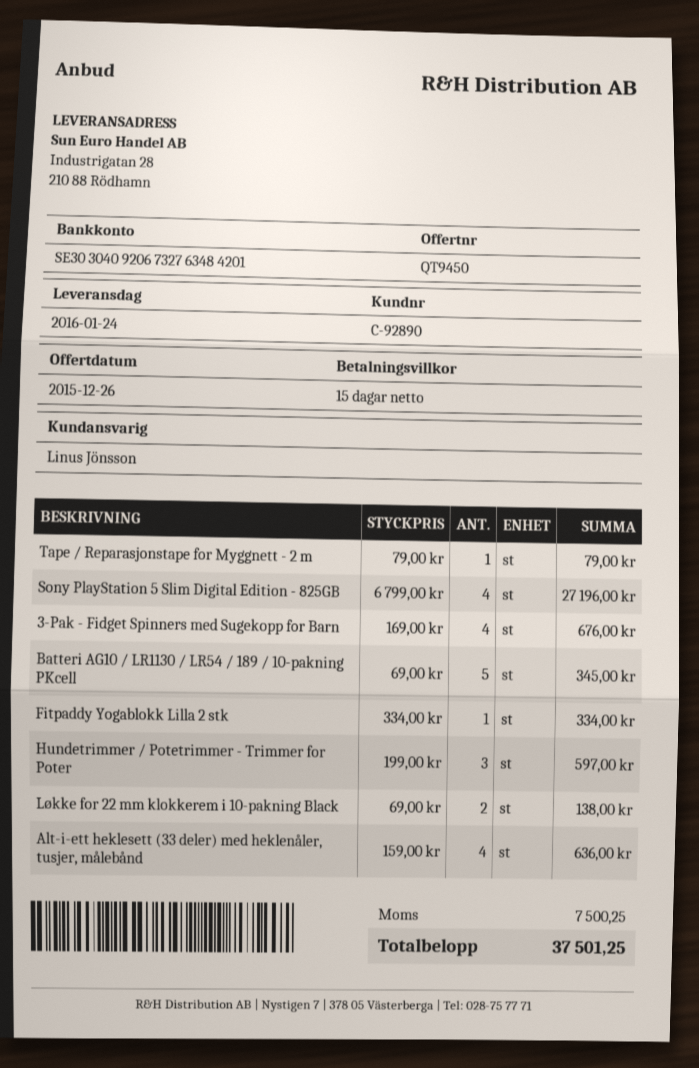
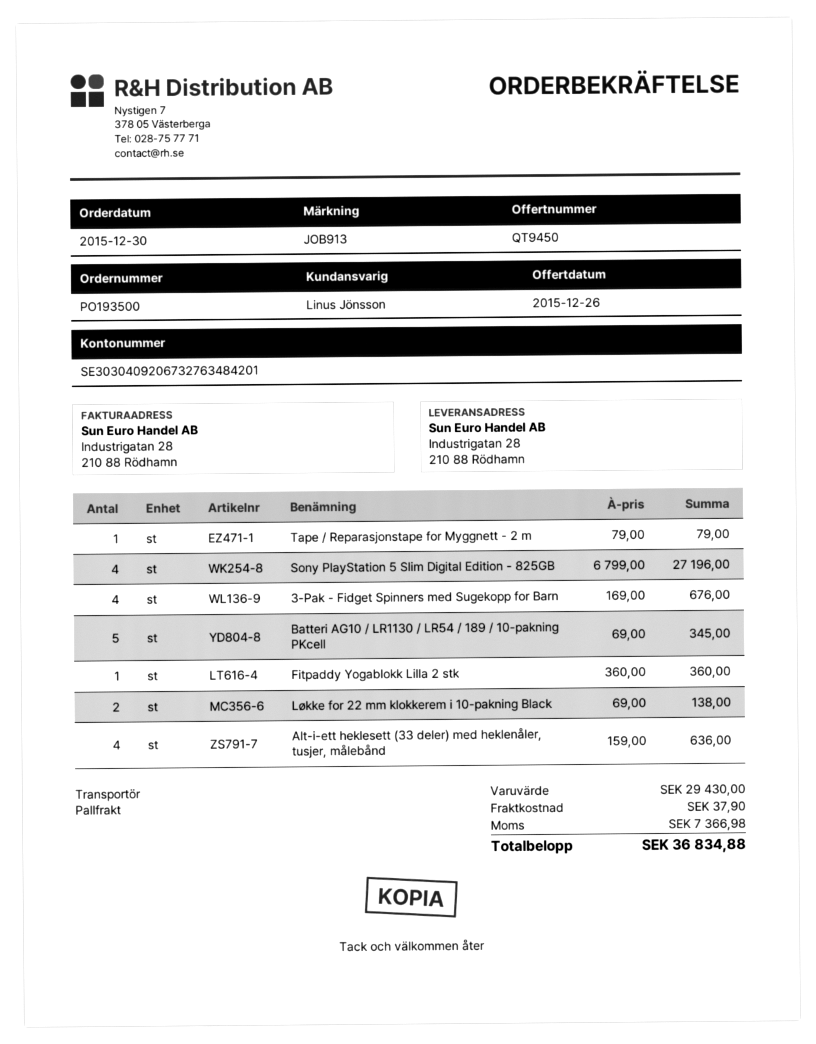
Fitpaddy Yogablokk Lilla 2 stk: 1 x 334.00 = 334.00 -> 1 x 360.00 = 360.00
Hundetrimmer / Potetrimmer - Trimmer for Poter: 3 x 199.00 = 597.00 -> none
shipping: none -> 37.90
tax: 7500.25 -> 7366.98
total: 37501.25 -> 36834.88

